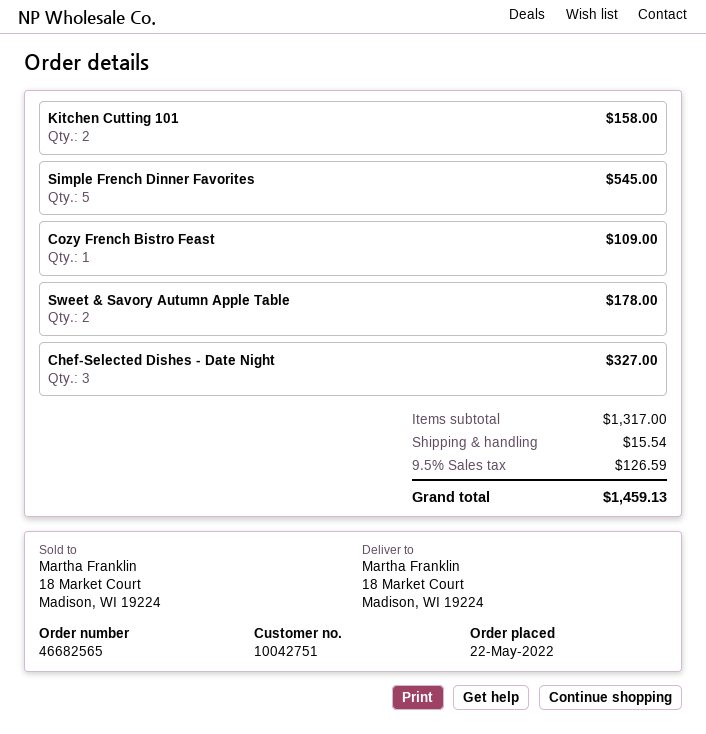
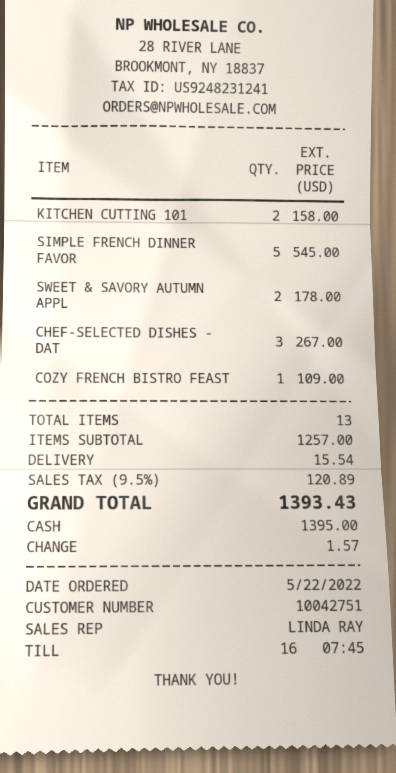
Chef-Selected Dishes - Date Night: 3 for 327.00 -> 3 for 267.00
subtotal: 1317.00 -> 1257.00
tax: 9.5% = 126.59 -> 9.5% = 120.89
total: 1459.13 -> 1393.43

